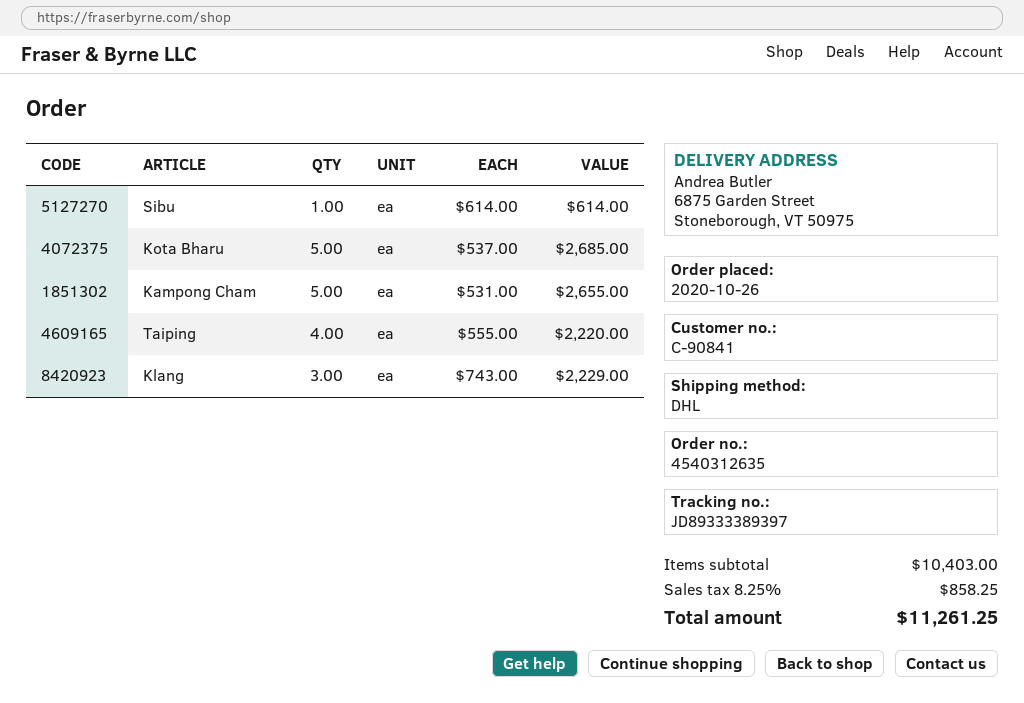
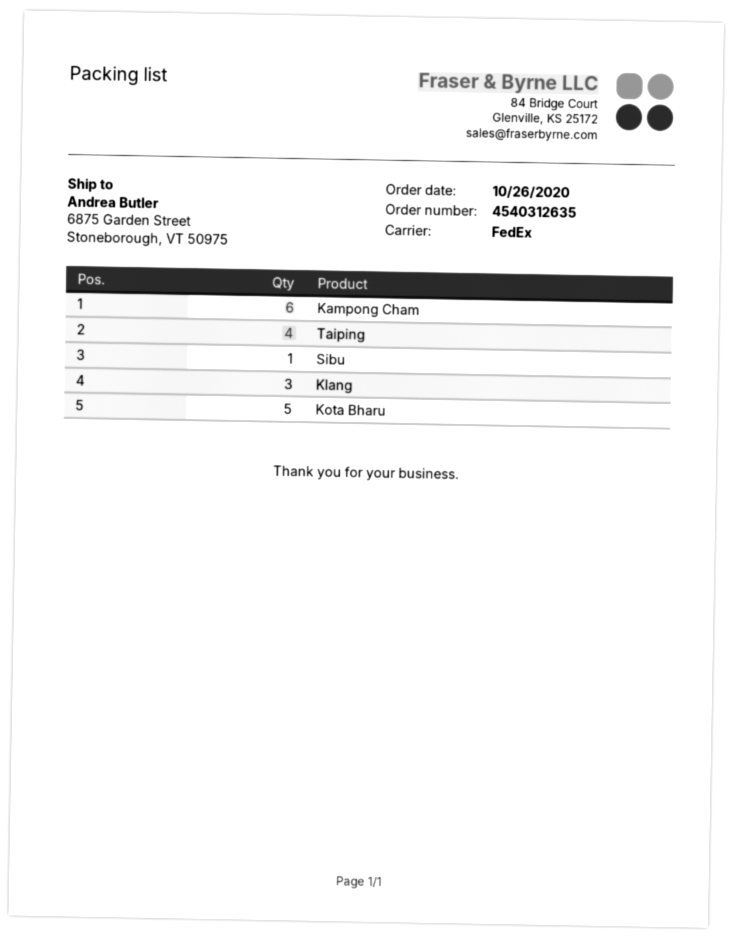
shipping method: DHL -> FedEx
Kampong Cham: 5 -> 6

